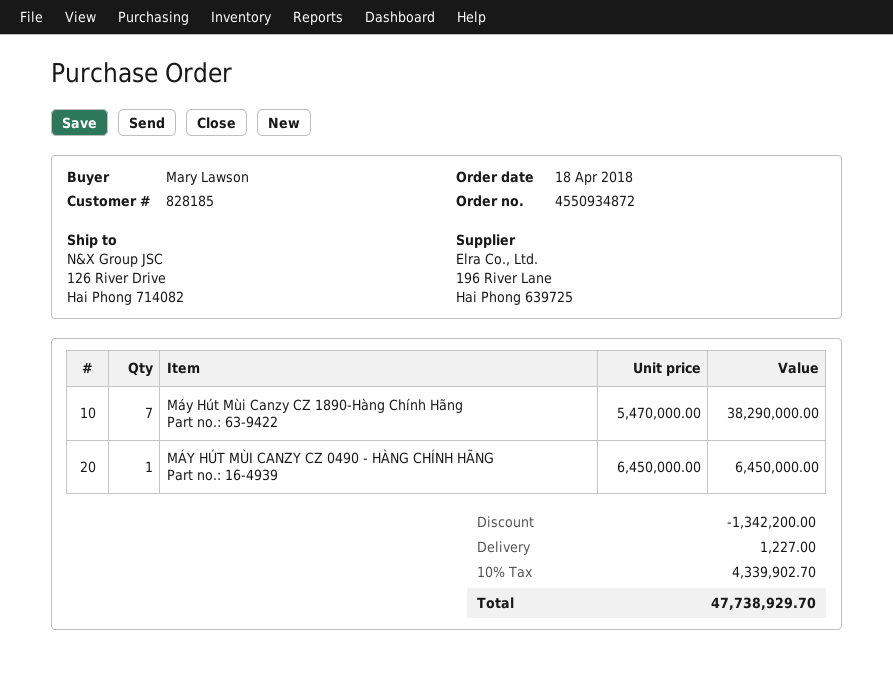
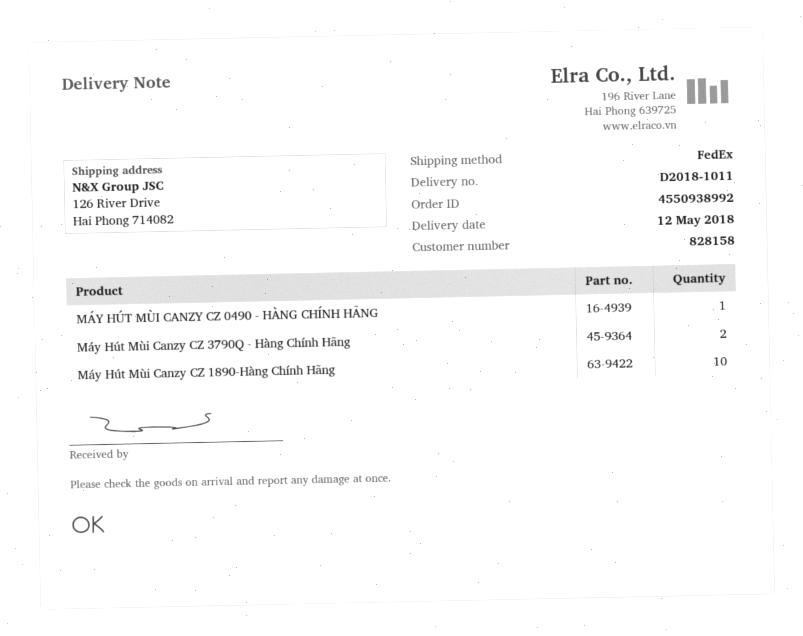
order number: 4550934872 -> 4550938992
customer number: 828185 -> 828158
Máy Hút Mùi Canzy CZ 1890-Hàng Chính Hãng: 7 -> 10
Máy Hút Mùi Canzy CZ 3790Q - Hàng Chính Hãng: none -> 2

